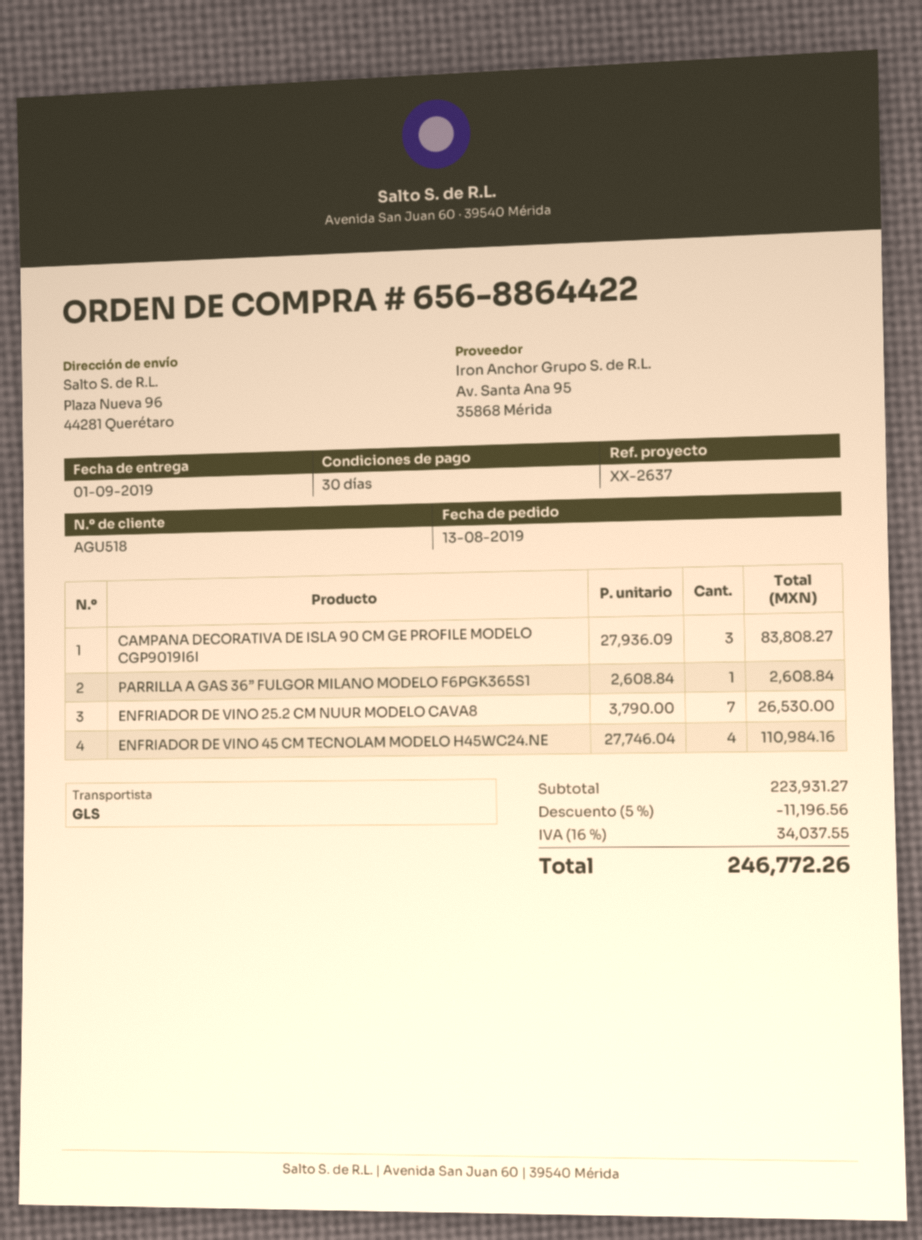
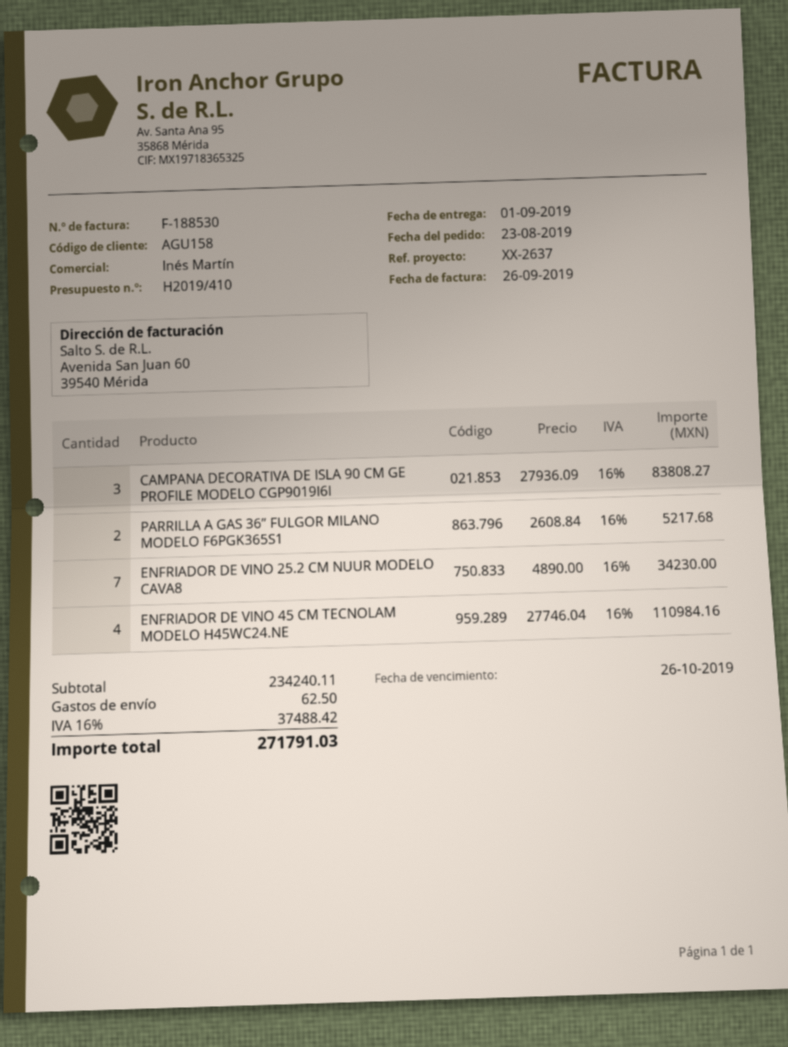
order date: 2019-08-13 -> 2019-08-23
customer number: AGU518 -> AGU158
PARRILLA A GAS 36” FULGOR MILANO MODELO F6PGK365S1: 1 x 2608.84 = 2608.84 -> 2 x 2608.84 = 5217.68
ENFRIADOR DE VINO 25.2 CM NUUR MODELO CAVA8: 7 x 3790.00 = 26530.00 -> 7 x 4890.00 = 34230.00
subtotal: 223931.27 -> 234240.11
discount: 5% = 11196.56 -> none
shipping: none -> 62.50
tax: 16% = 34037.55 -> 16% = 37488.42
total: 246772.26 -> 271791.03

